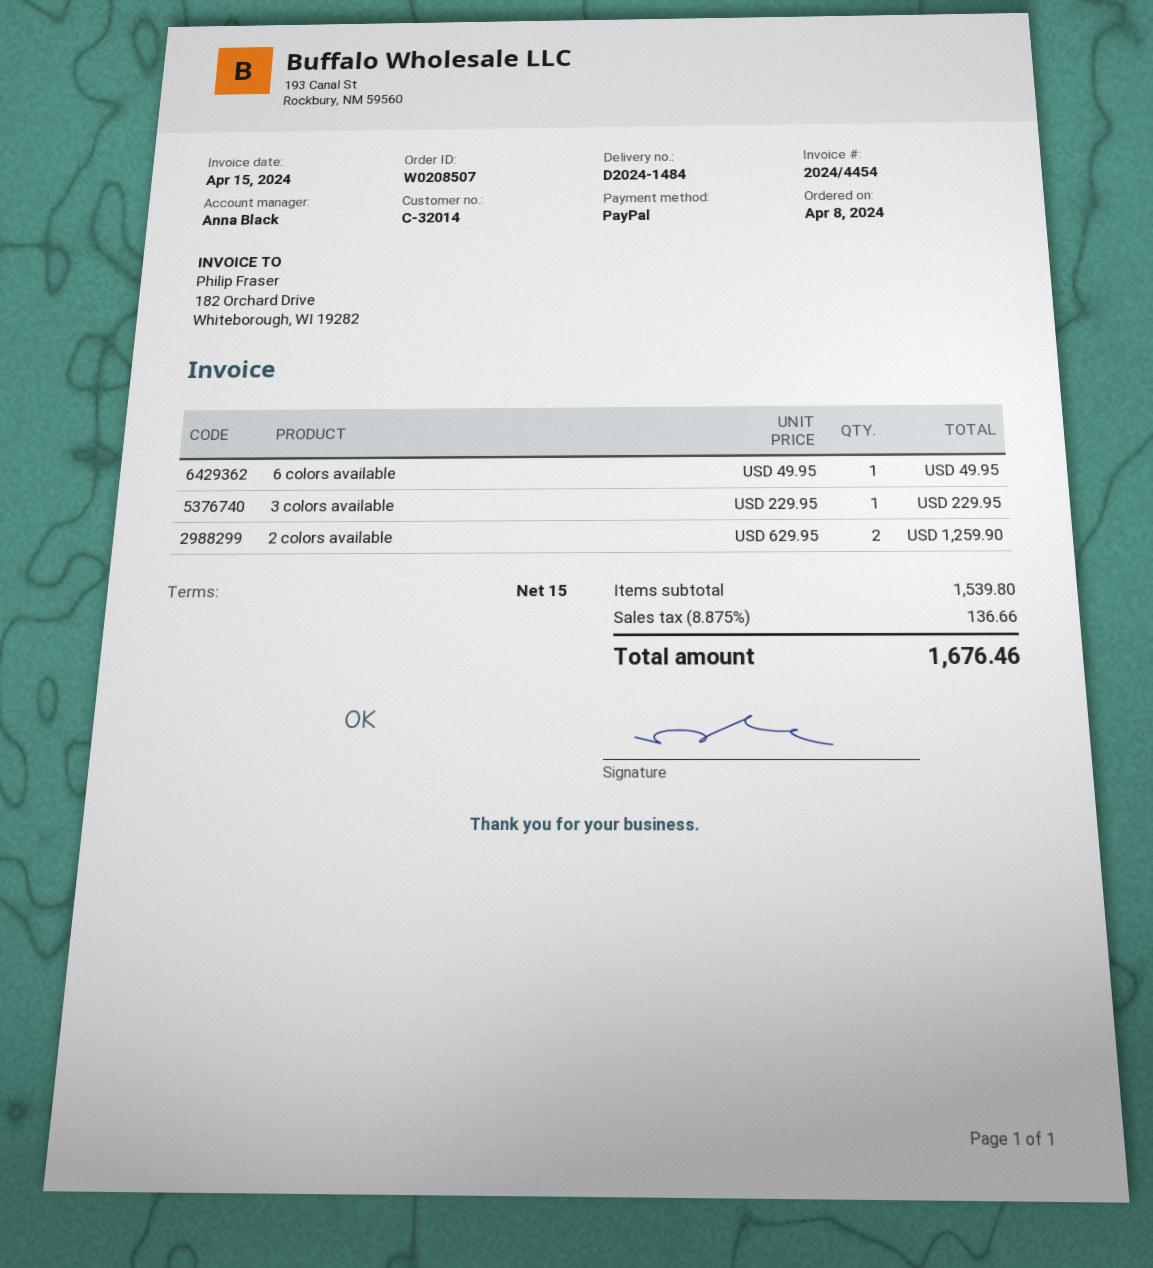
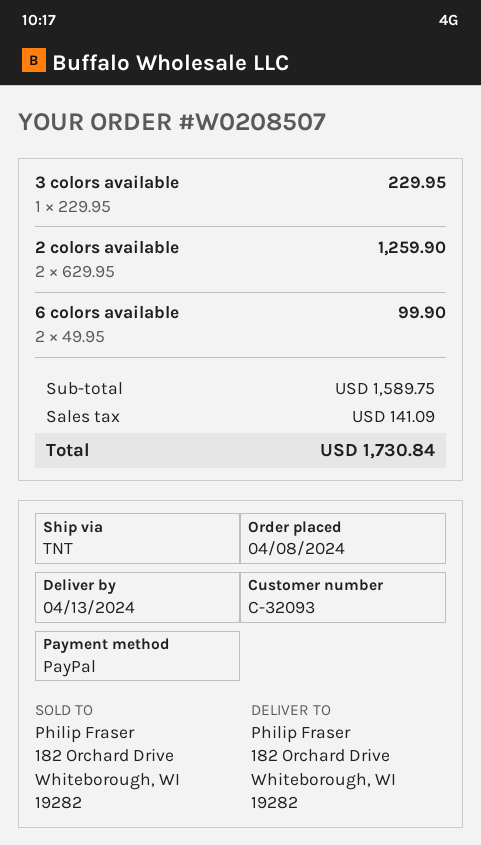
customer number: C-32014 -> C-32093
6 colors available: 1 x 49.95 = 49.95 -> 2 x 49.95 = 99.90
subtotal: 1539.80 -> 1589.75
tax: 136.66 -> 141.09
total: 1676.46 -> 1730.84

